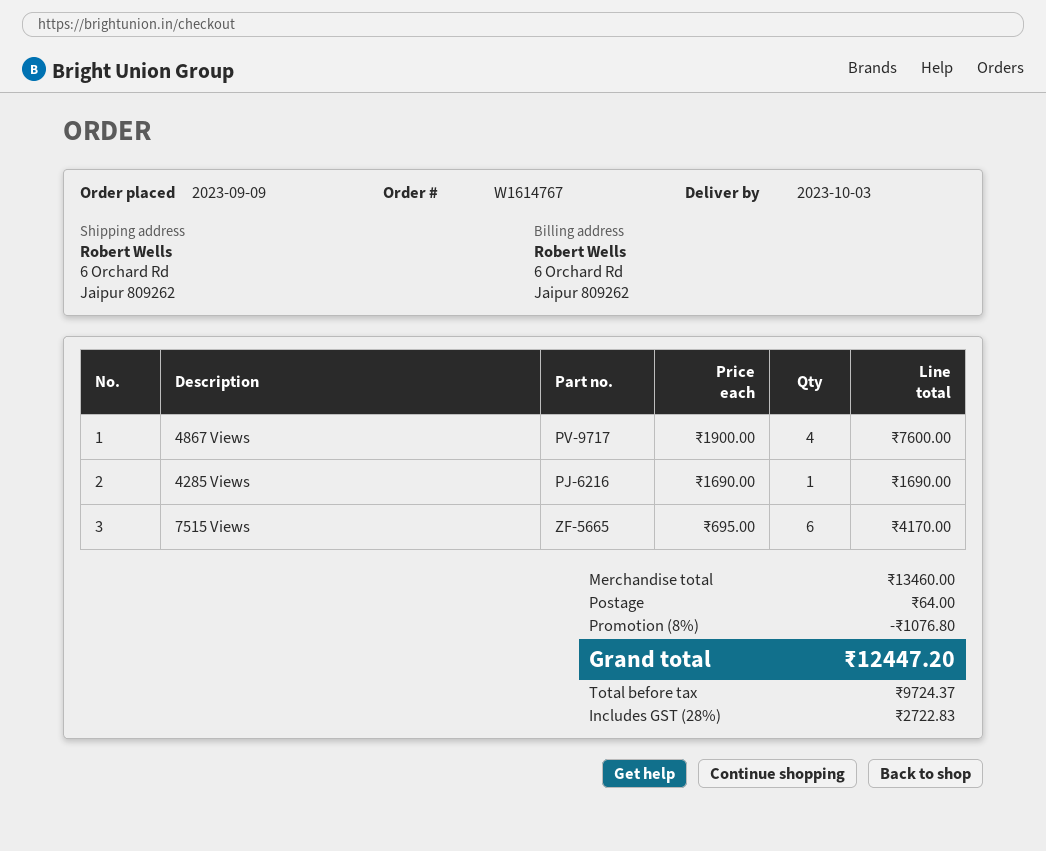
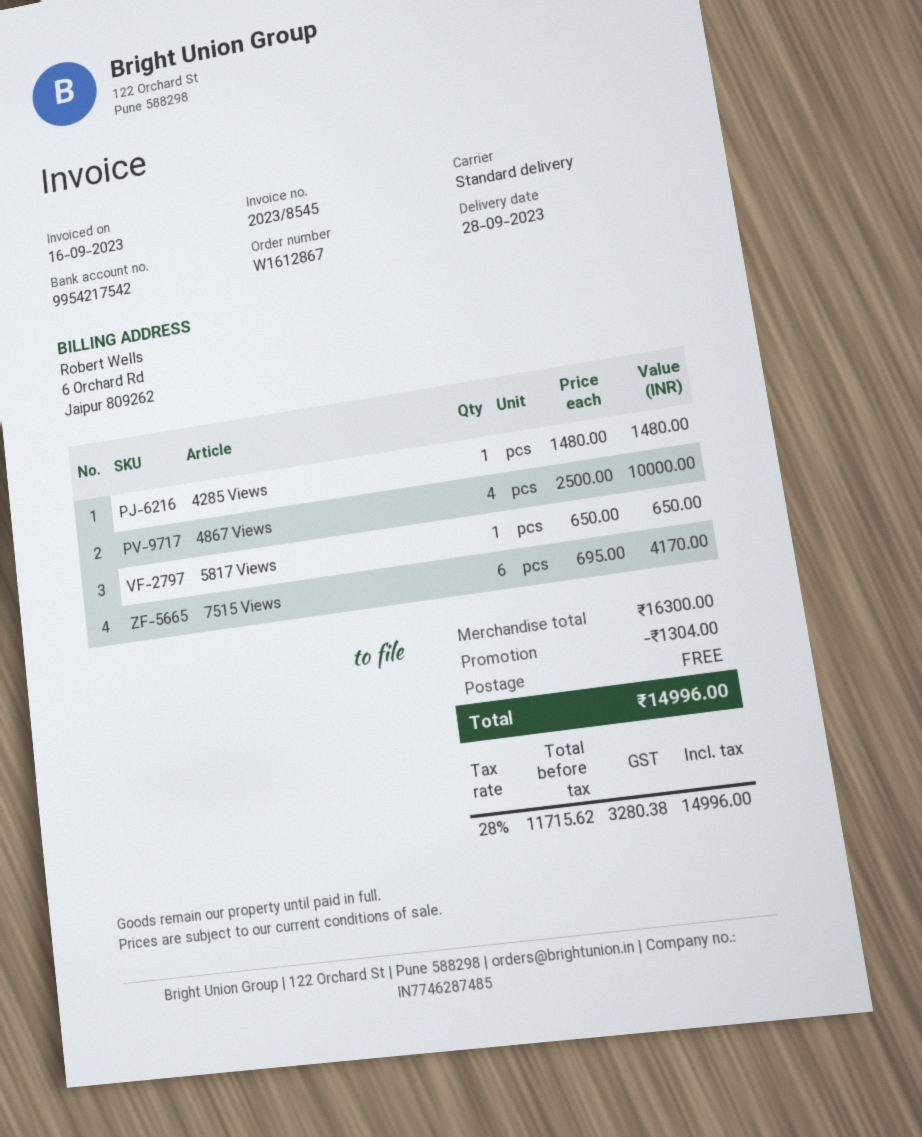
order number: W1614767 -> W1612867
delivery date: 2023-10-03 -> 2023-09-28
4867 Views: 4 x 1900.00 = 7600.00 -> 4 x 2500.00 = 10000.00
4285 Views: 1 x 1690.00 = 1690.00 -> 1 x 1480.00 = 1480.00
5817 Views: none -> 1 x 650.00 = 650.00
subtotal: 13460.00 -> 16300.00
discount: 1076.80 -> 1304.00
shipping: 64.00 -> 0.00
net: 9724.37 -> 11715.62
tax: 28% = 2722.83 -> 28% = 3280.38
total: 12447.20 -> 14996.00

